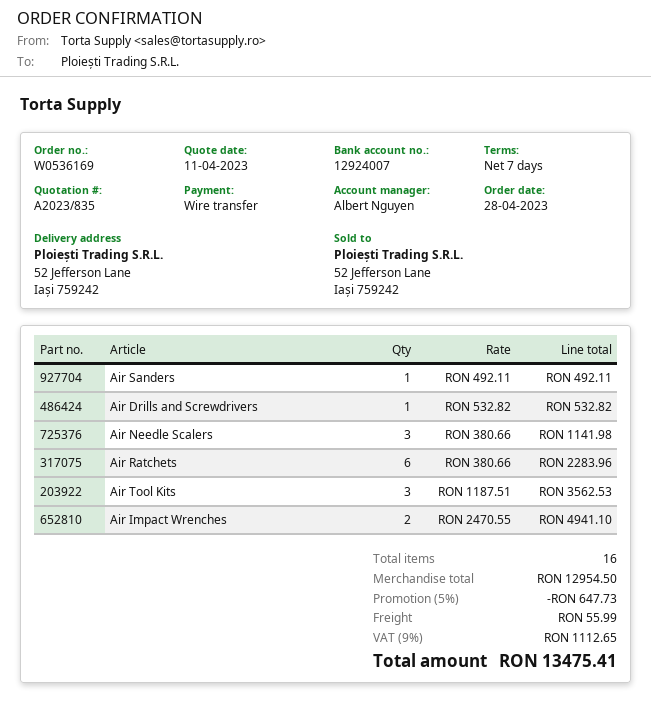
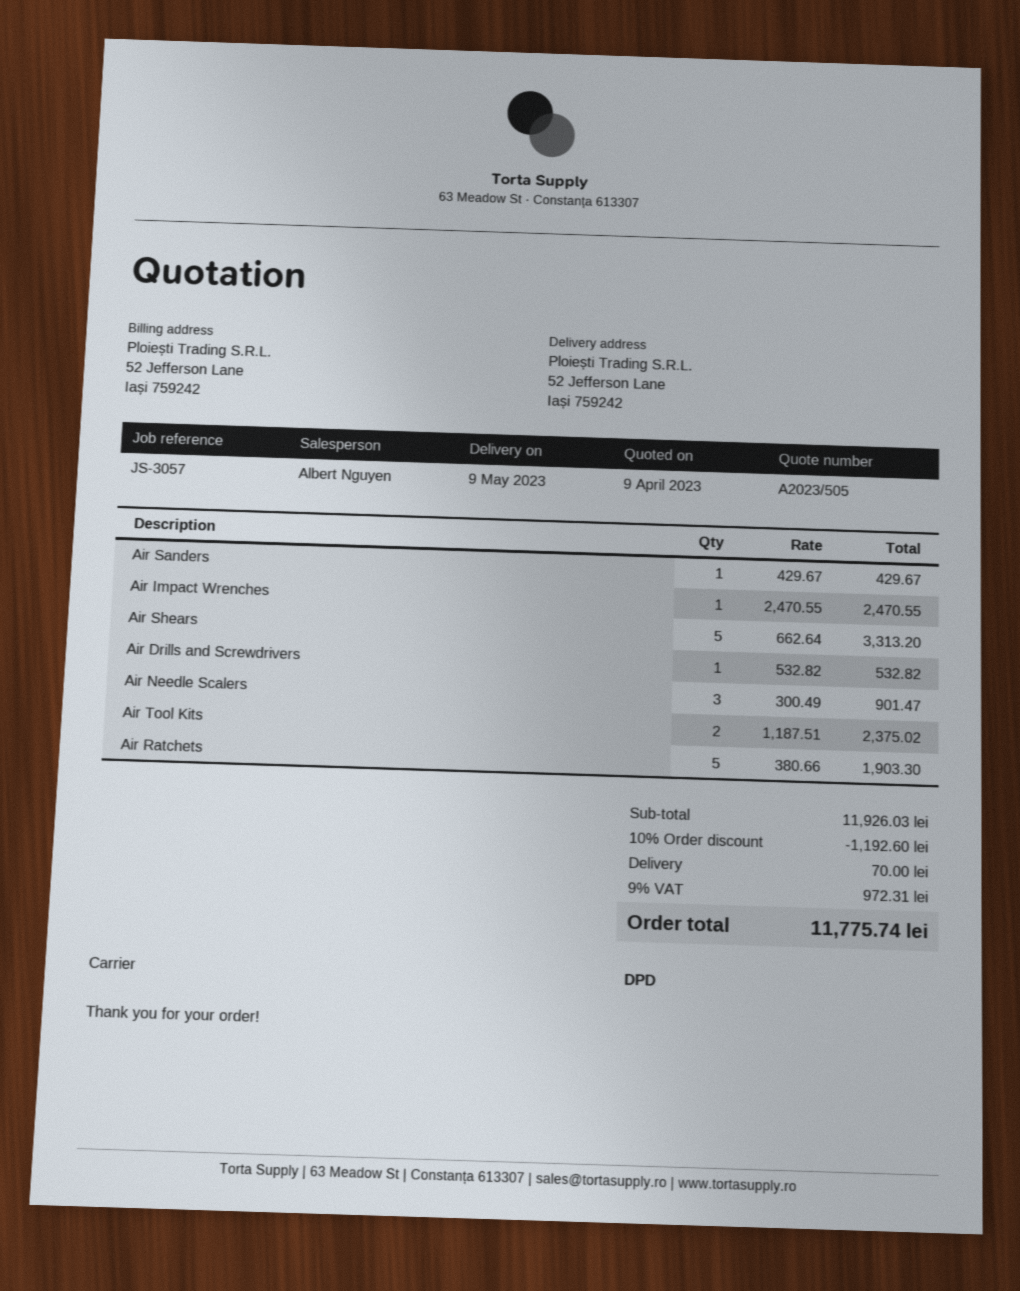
quote number: A2023/835 -> A2023/505
quote date: 2023-04-11 -> 2023-04-09
Air Sanders: 1 x 492.11 = 492.11 -> 1 x 429.67 = 429.67
Air Needle Scalers: 3 x 380.66 = 1141.98 -> 3 x 300.49 = 901.47
Air Ratchets: 6 x 380.66 = 2283.96 -> 5 x 380.66 = 1903.30
Air Tool Kits: 3 x 1187.51 = 3562.53 -> 2 x 1187.51 = 2375.02
Air Impact Wrenches: 2 x 2470.55 = 4941.10 -> 1 x 2470.55 = 2470.55
Air Shears: none -> 5 x 662.64 = 3313.20
subtotal: 12954.50 -> 11926.03
discount: 5% = 647.73 -> 10% = 1192.60
shipping: 55.99 -> 70.00
tax: 9% = 1112.65 -> 9% = 972.31
total: 13475.41 -> 11775.74

